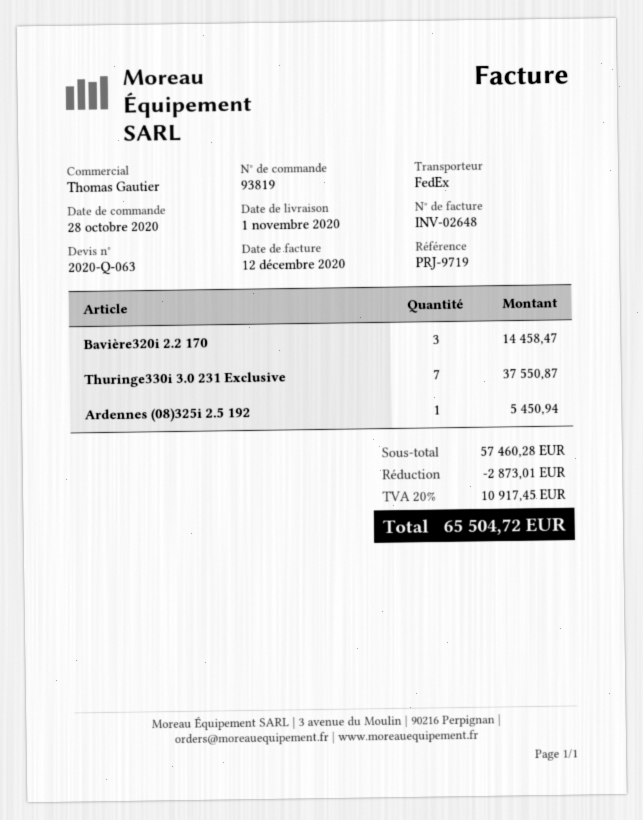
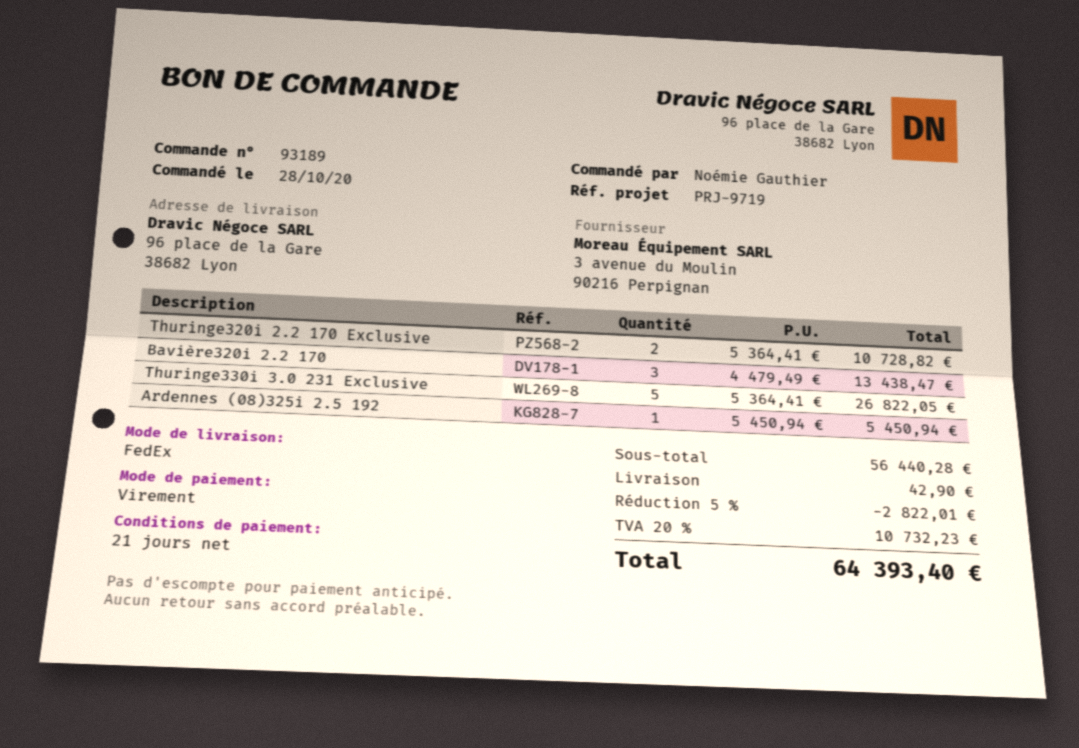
order number: 93819 -> 93189
Bavière320i 2.2 170: 3 for 14458.47 -> 3 for 13438.47
Thuringe330i 3.0 231 Exclusive: 7 for 37550.87 -> 5 for 26822.05
Thuringe320i 2.2 170 Exclusive: none -> 2 for 10728.82
subtotal: 57460.28 -> 56440.28
discount: 2873.01 -> 2822.01
shipping: none -> 42.90
tax: 20% = 10917.45 -> 20% = 10732.23
total: 65504.72 -> 64393.40

